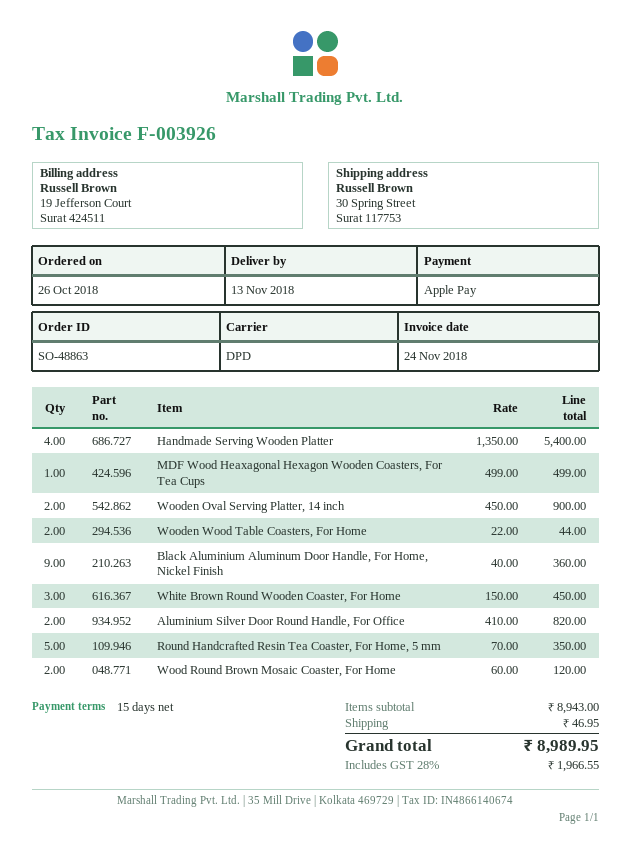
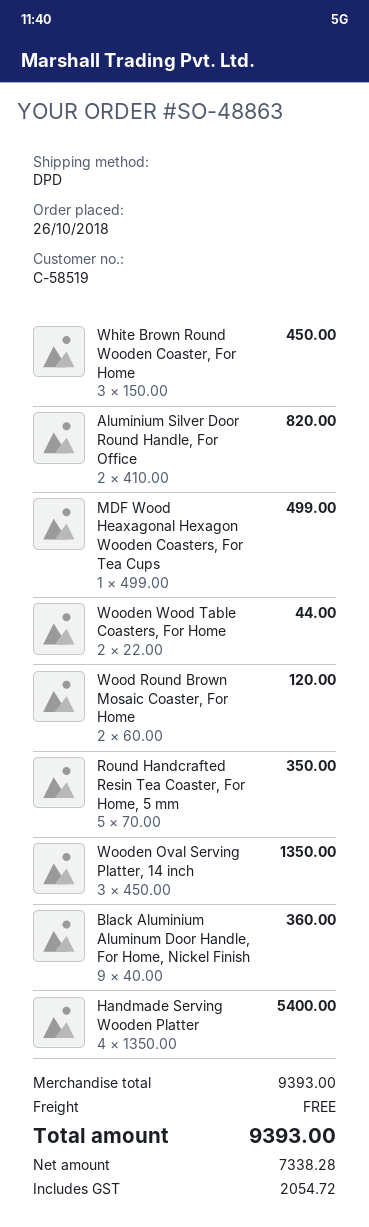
Wooden Oval Serving Platter, 14 inch: 2 x 450.00 = 900.00 -> 3 x 450.00 = 1350.00
subtotal: 8943.00 -> 9393.00
shipping: 46.95 -> 0.00
tax: 1966.55 -> 2054.72
total: 8989.95 -> 9393.00

